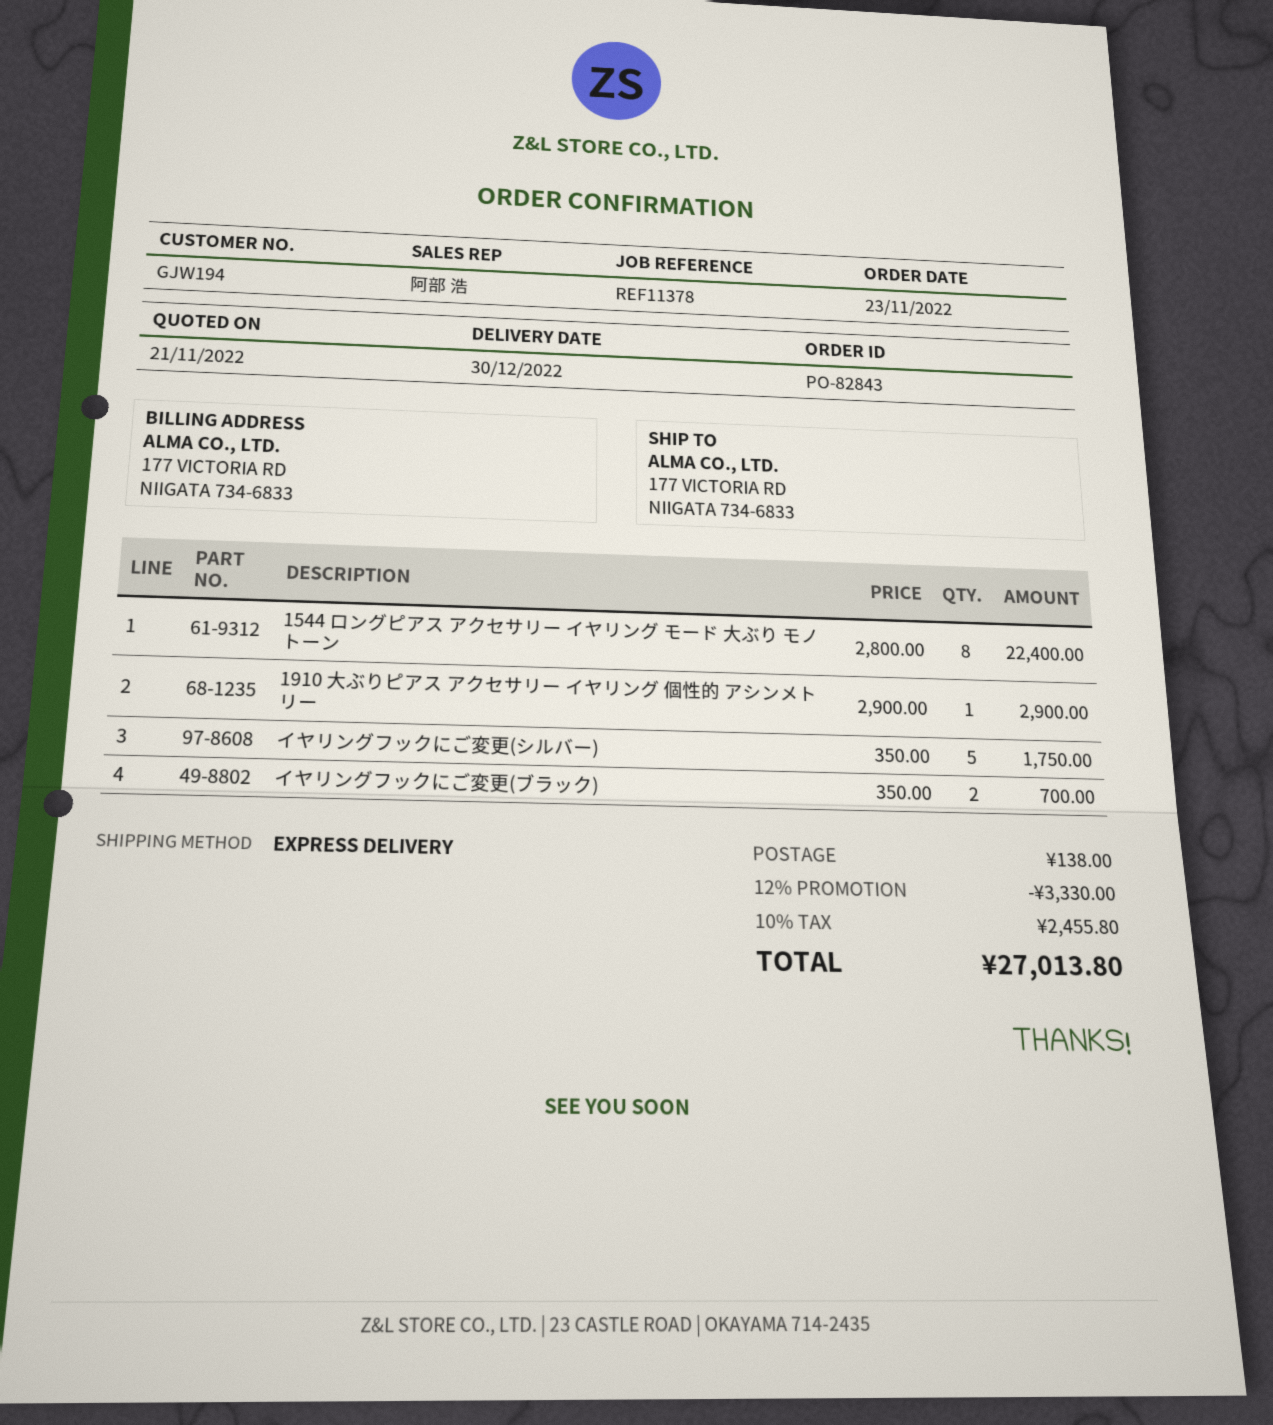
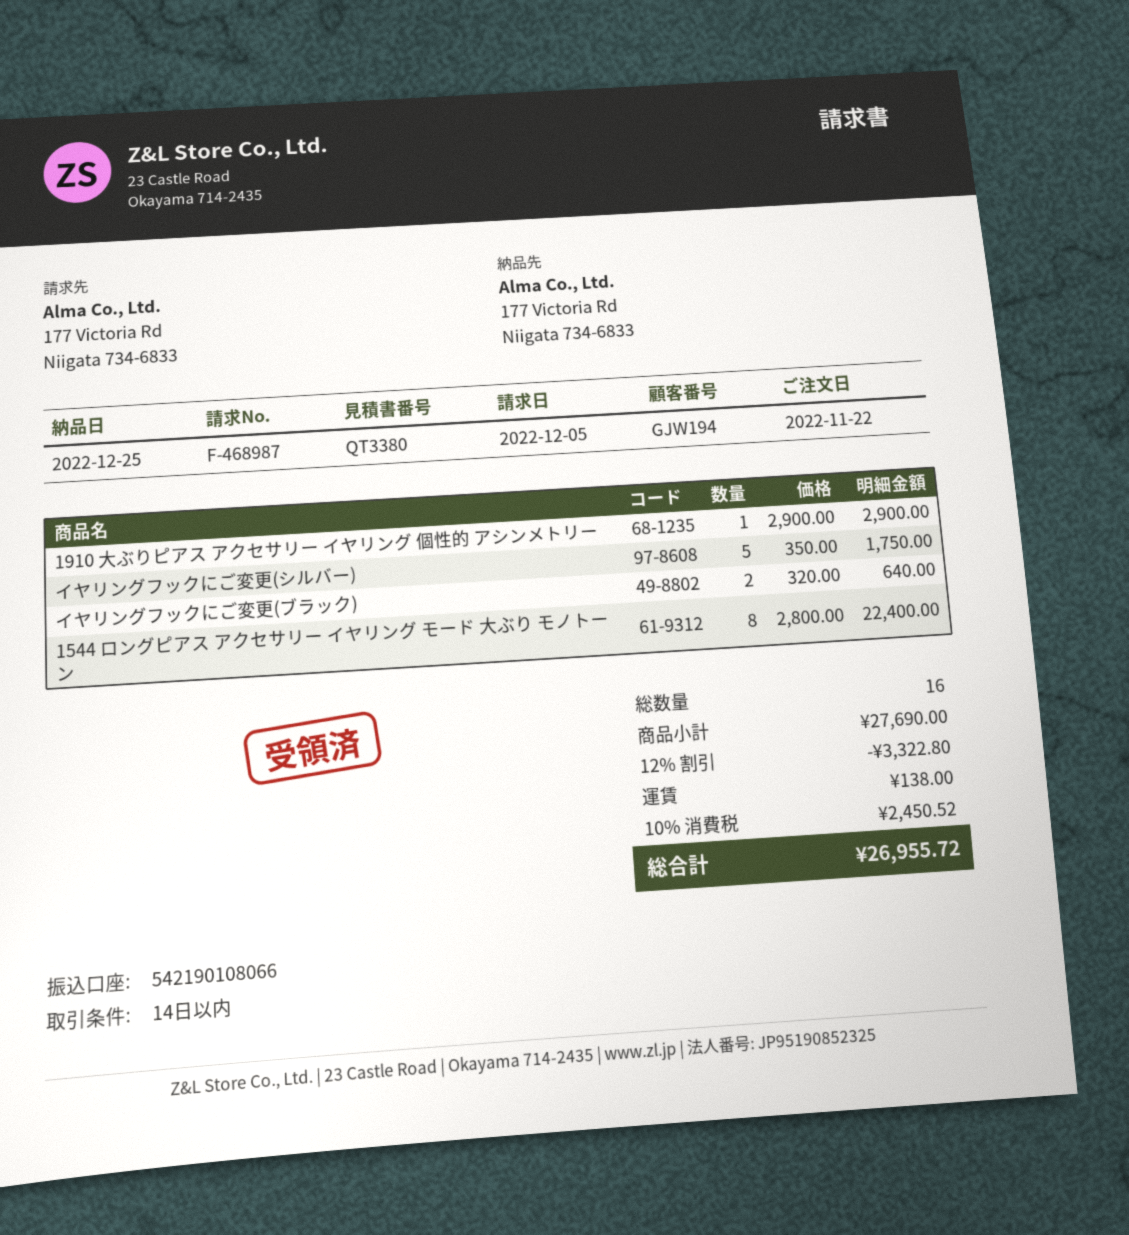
order date: 2022-11-23 -> 2022-11-22
delivery date: 2022-12-30 -> 2022-12-25
イヤリングフックにご変更(ブラック): 2 x 350.00 = 700.00 -> 2 x 320.00 = 640.00
discount: 12% = 3330.00 -> 12% = 3322.80
tax: 10% = 2455.80 -> 10% = 2450.52
total: 27013.80 -> 26955.72

